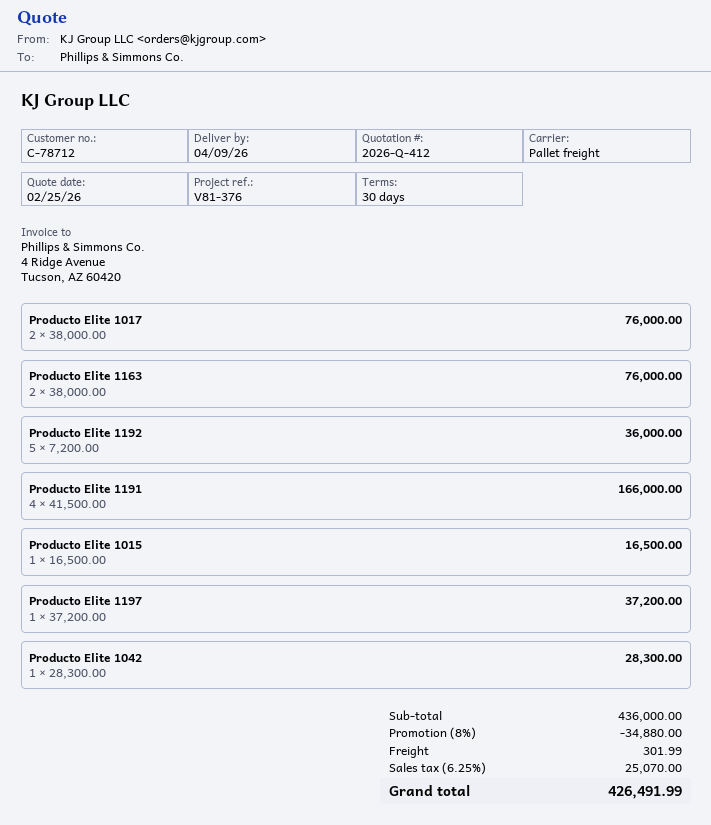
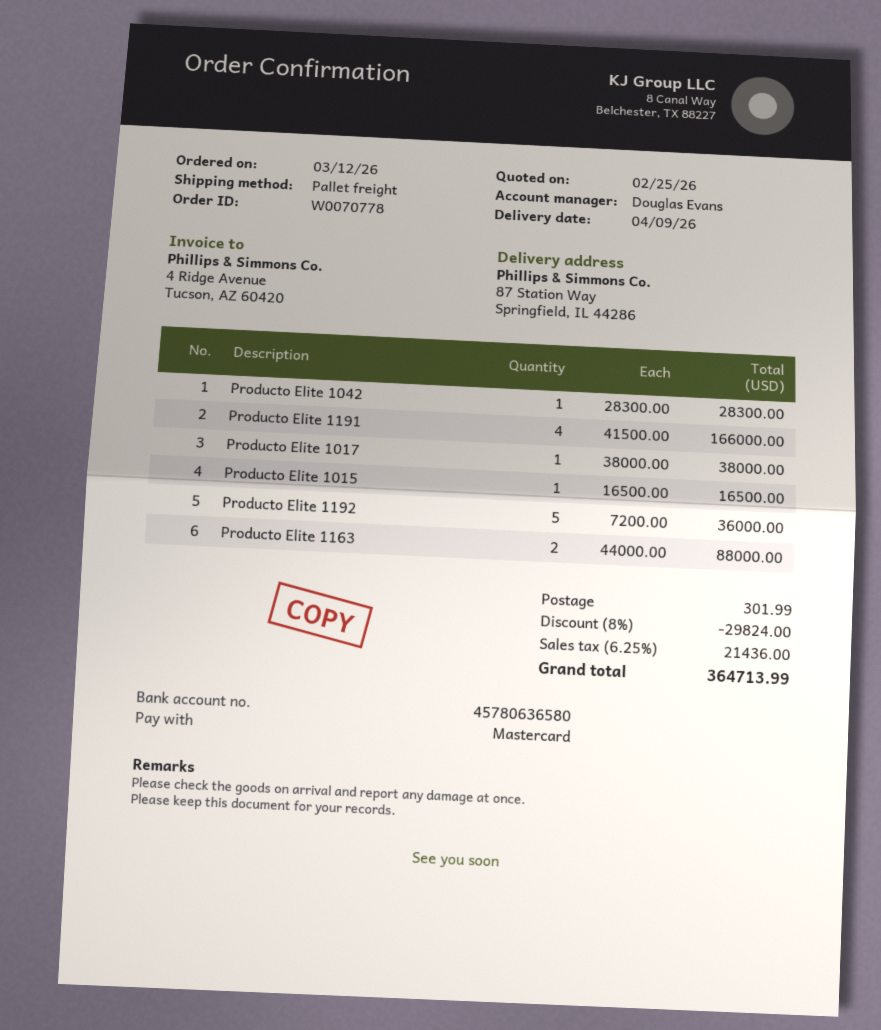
Producto Elite 1017: 2 x 38000.00 = 76000.00 -> 1 x 38000.00 = 38000.00
Producto Elite 1163: 2 x 38000.00 = 76000.00 -> 2 x 44000.00 = 88000.00
Producto Elite 1197: 1 x 37200.00 = 37200.00 -> none
discount: 8% = 34880.00 -> 8% = 29824.00
tax: 6.25% = 25070.00 -> 6.25% = 21436.00
total: 426491.99 -> 364713.99

